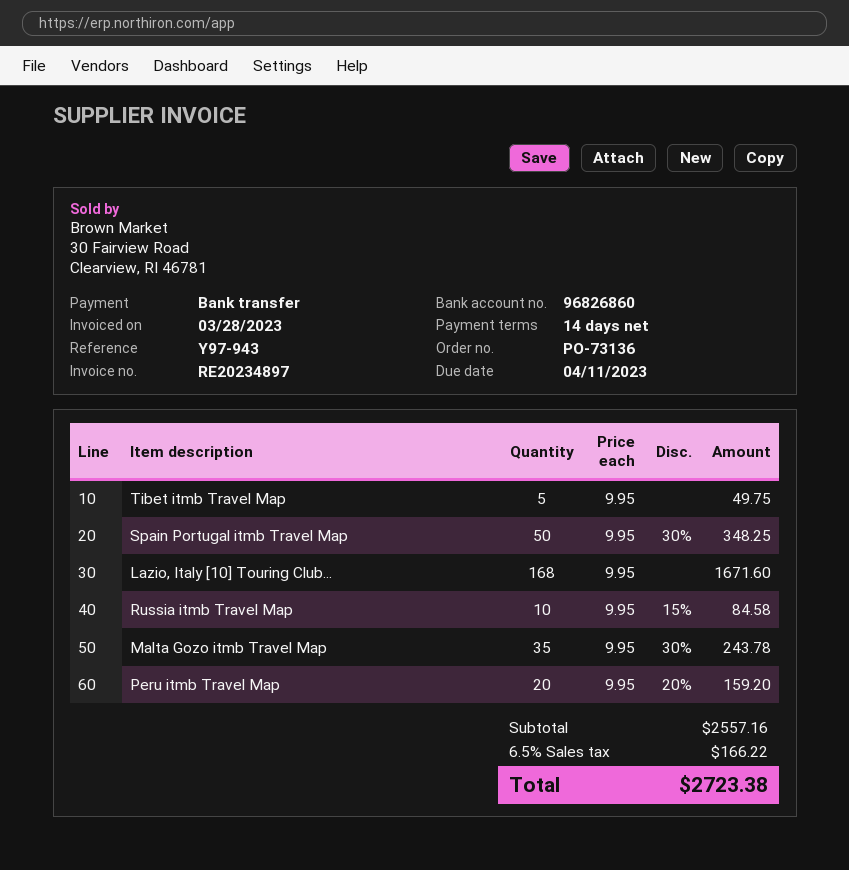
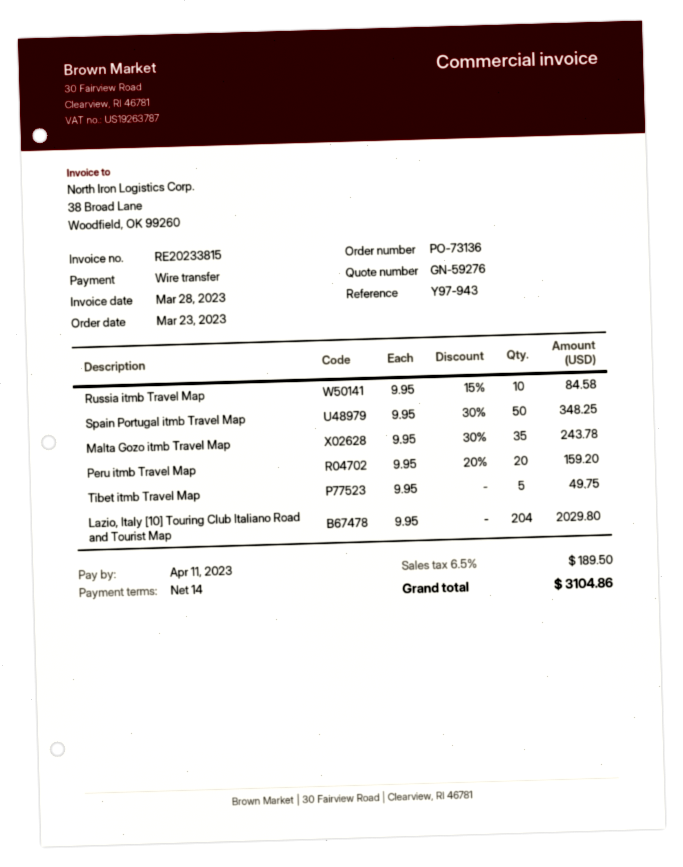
invoice number: RE20234897 -> RE20233815
Lazio, Italy [10] Touring Club...: 168 x 9.95 = 1671.60 -> 204 x 9.95 = 2029.80
tax: 6.5% = 166.22 -> 6.5% = 189.50
total: 2723.38 -> 3104.86

